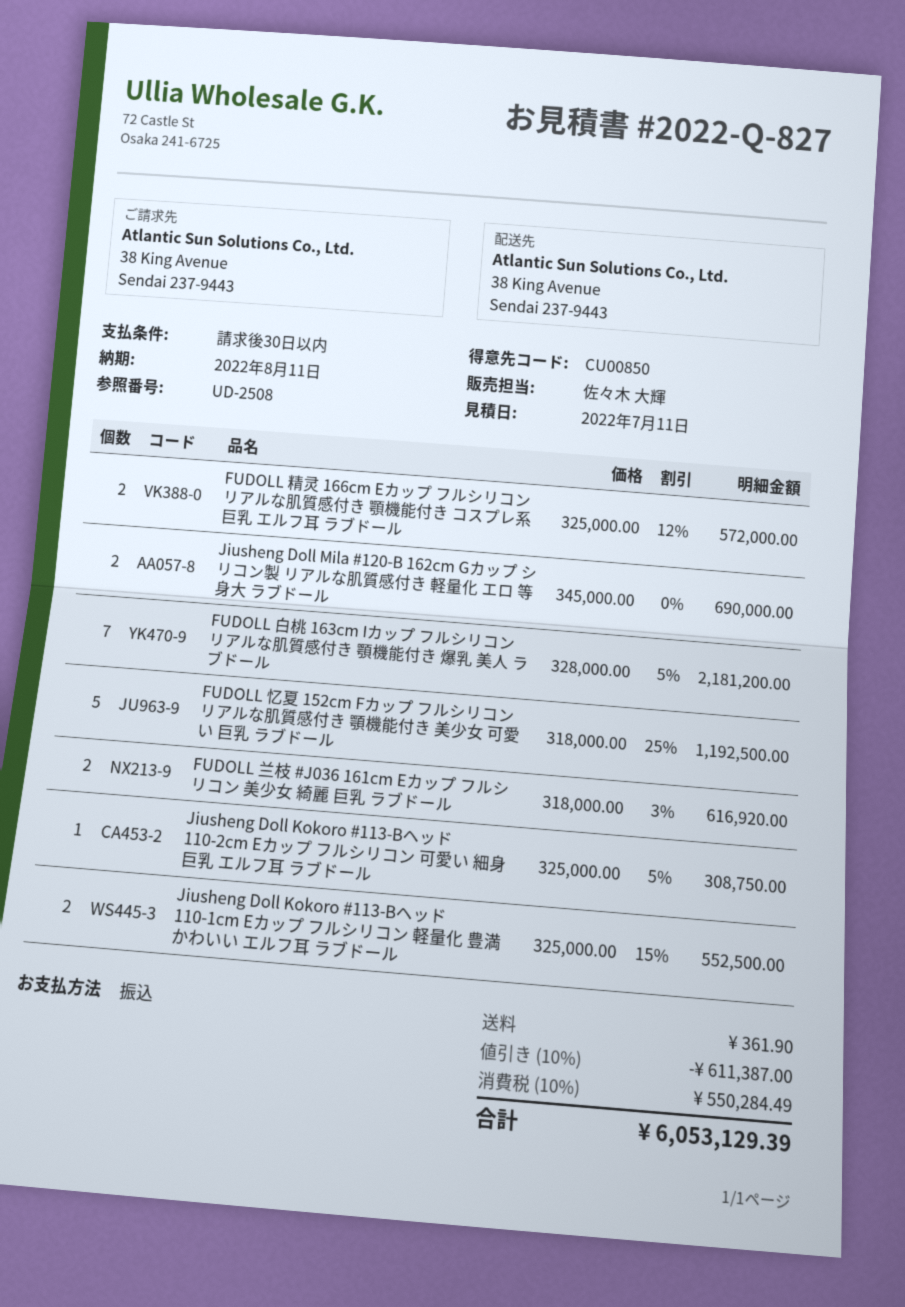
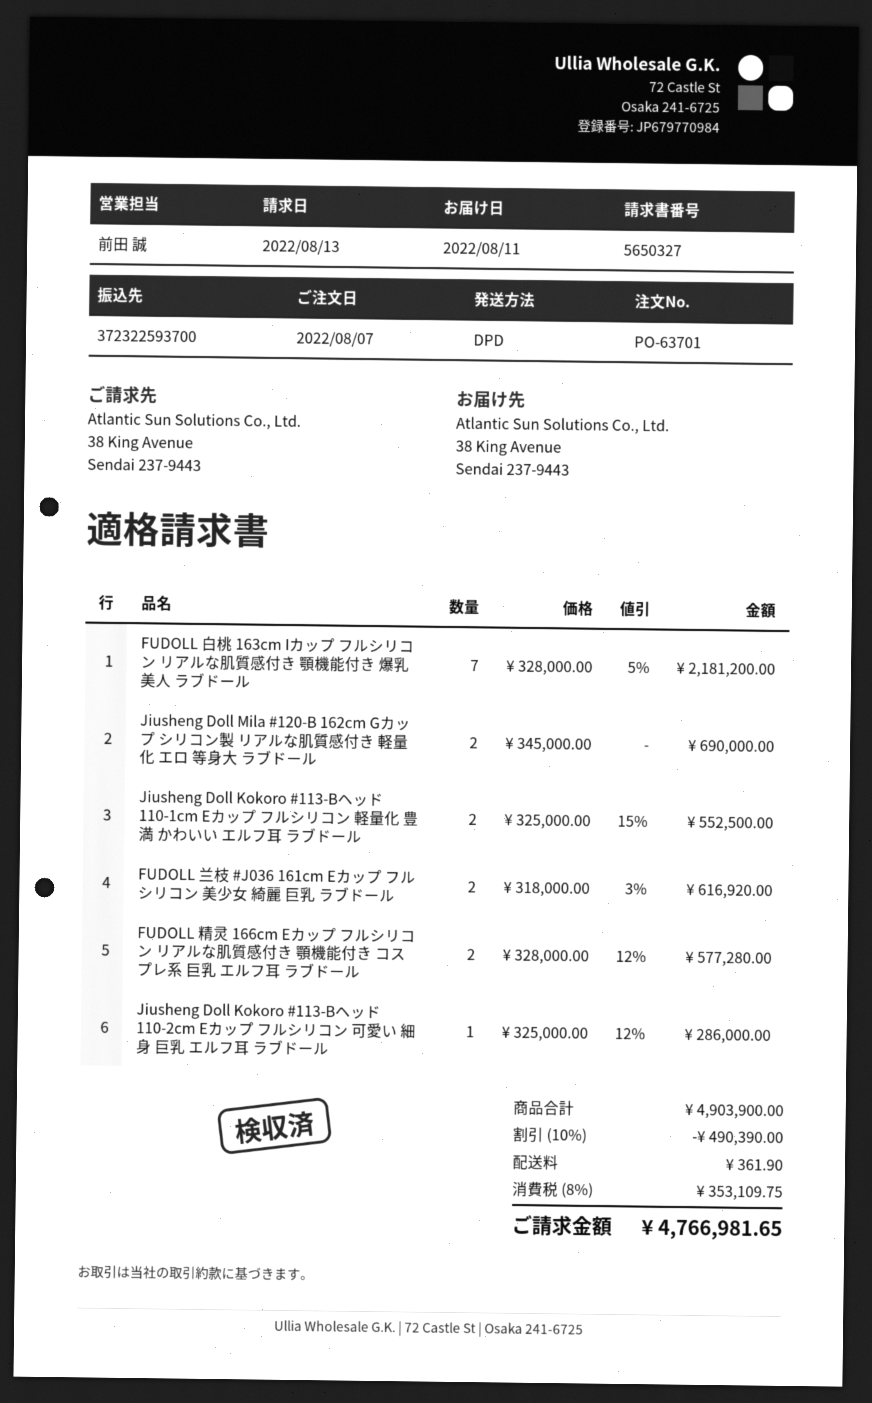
sales rep: 佐々木 大輝 -> 前田 誠
FUDOLL 精灵 166cm Eカップ フルシリコン リアルな肌質感付き 顎機能付き コスプレ系 巨乳 エルフ耳 ラブドール: 2 x 325000.00 - 12% = 572000.00 -> 2 x 328000.00 - 12% = 577280.00
FUDOLL 忆夏 152cm Fカップ フルシリコン リアルな肌質感付き 顎機能付き 美少女 可愛い 巨乳 ラブドール: 5 x 318000.00 - 25% = 1192500.00 -> none
Jiusheng Doll Kokoro #113-Bヘッド 110-2cm Eカップ フルシリコン 可愛い 細身 巨乳 エルフ耳 ラブドール: 1 x 325000.00 - 5% = 308750.00 -> 1 x 325000.00 - 12% = 286000.00
discount: 10% = 611387.00 -> 10% = 490390.00
tax: 10% = 550284.49 -> 8% = 353109.75
total: 6053129.39 -> 4766981.65

